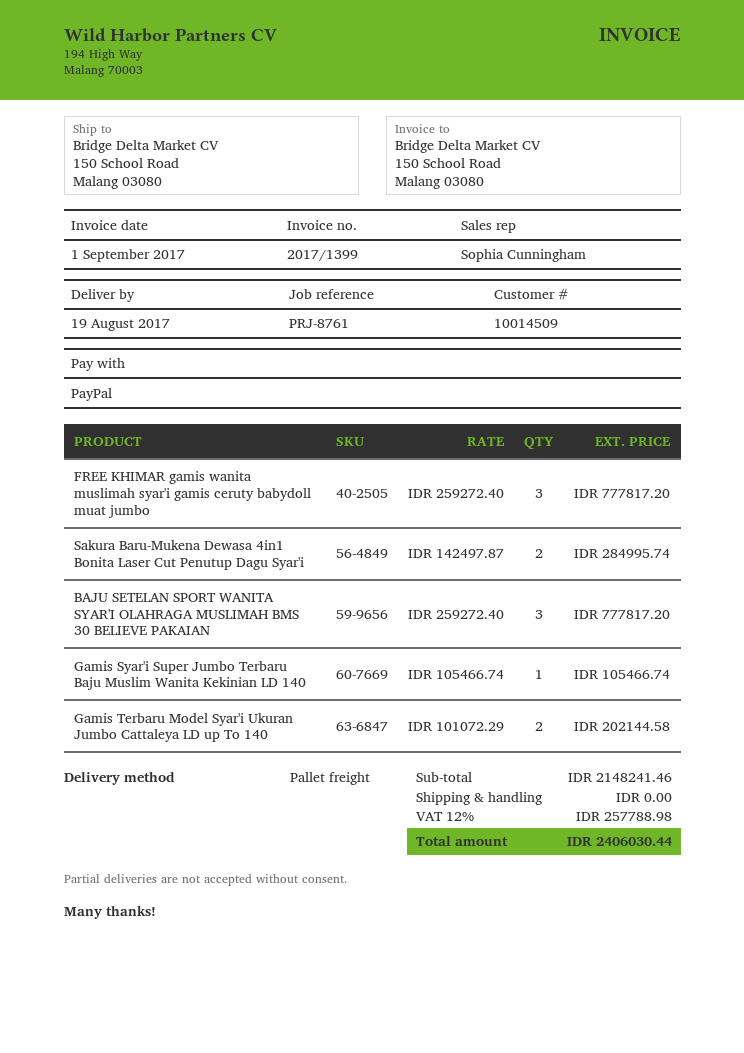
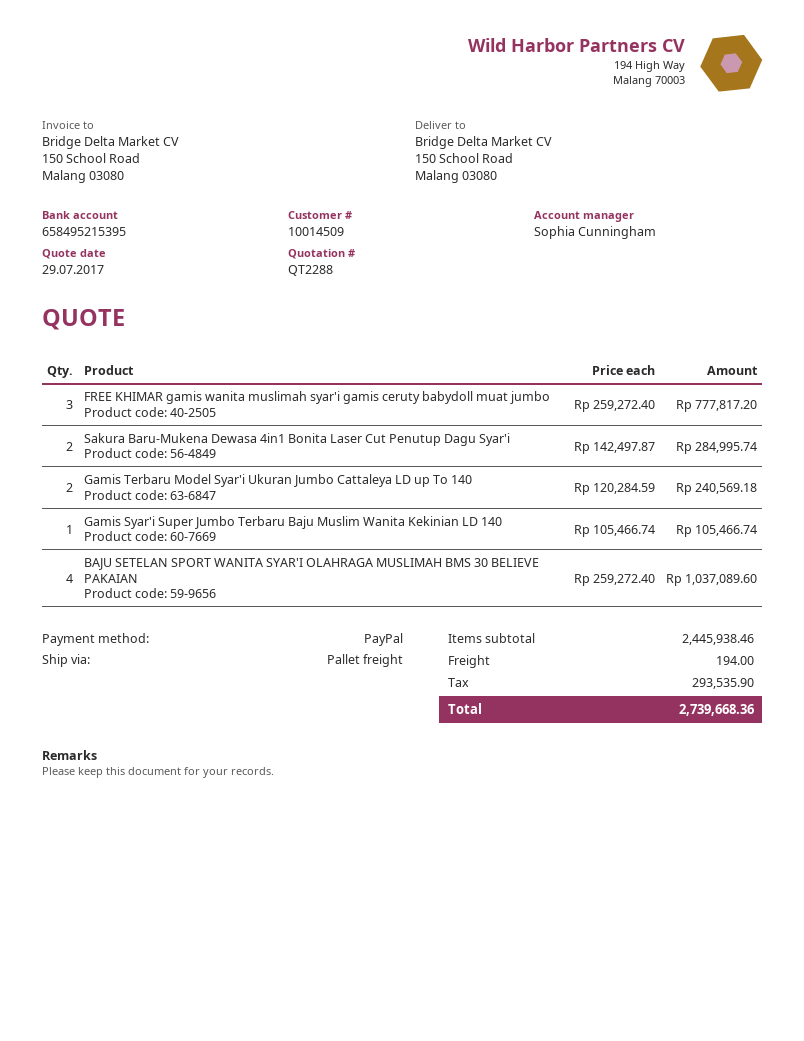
BAJU SETELAN SPORT WANITA SYAR'I OLAHRAGA MUSLIMAH BMS 30 BELIEVE PAKAIAN: 3 x 259272.40 = 777817.20 -> 4 x 259272.40 = 1037089.60
Gamis Terbaru Model Syar'i Ukuran Jumbo Cattaleya LD up To 140: 2 x 101072.29 = 202144.58 -> 2 x 120284.59 = 240569.18
subtotal: 2148241.46 -> 2445938.46
shipping: 0.00 -> 194.00
tax: 257788.98 -> 293535.90
total: 2406030.44 -> 2739668.36

